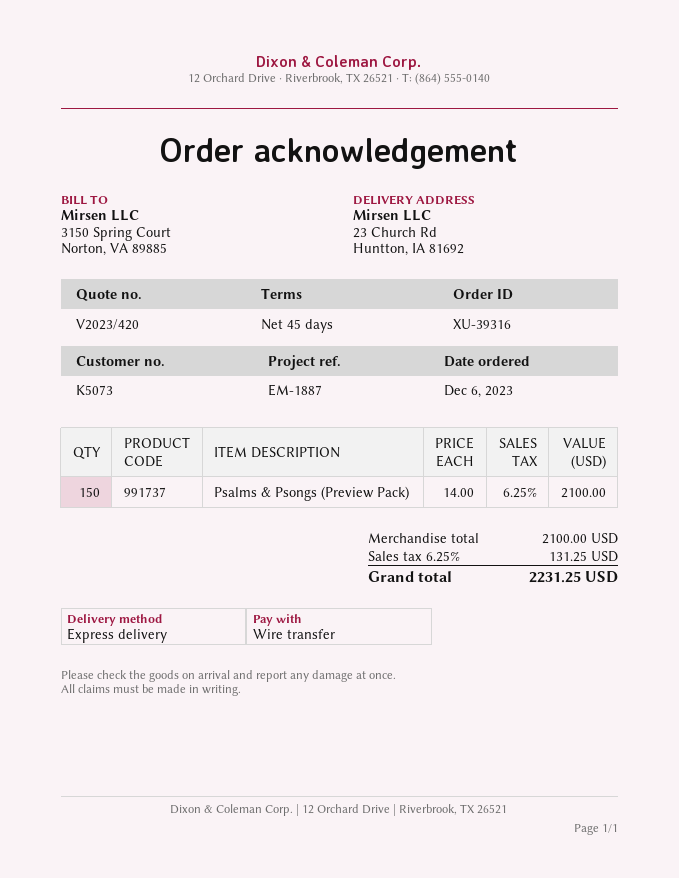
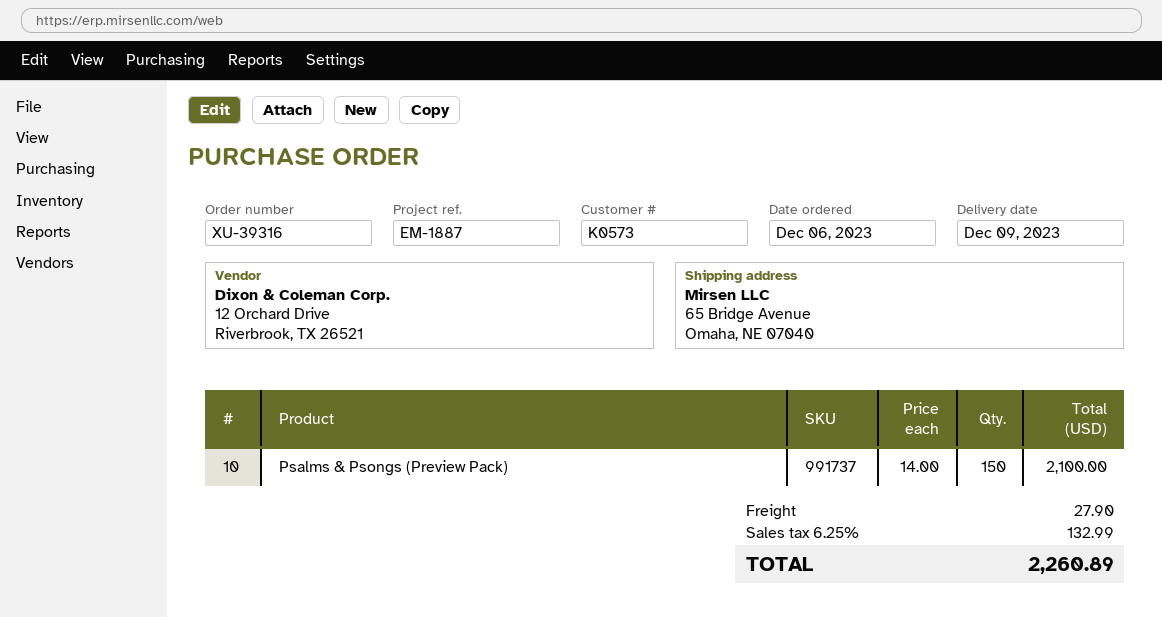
customer number: K5073 -> K0573
ship to: 23 Church Rd, Huntton, IA 81692 -> 65 Bridge Avenue, Omaha, NE 07040
shipping: none -> 27.90
tax: 6.25% = 131.25 -> 6.25% = 132.99
total: 2231.25 -> 2260.89

